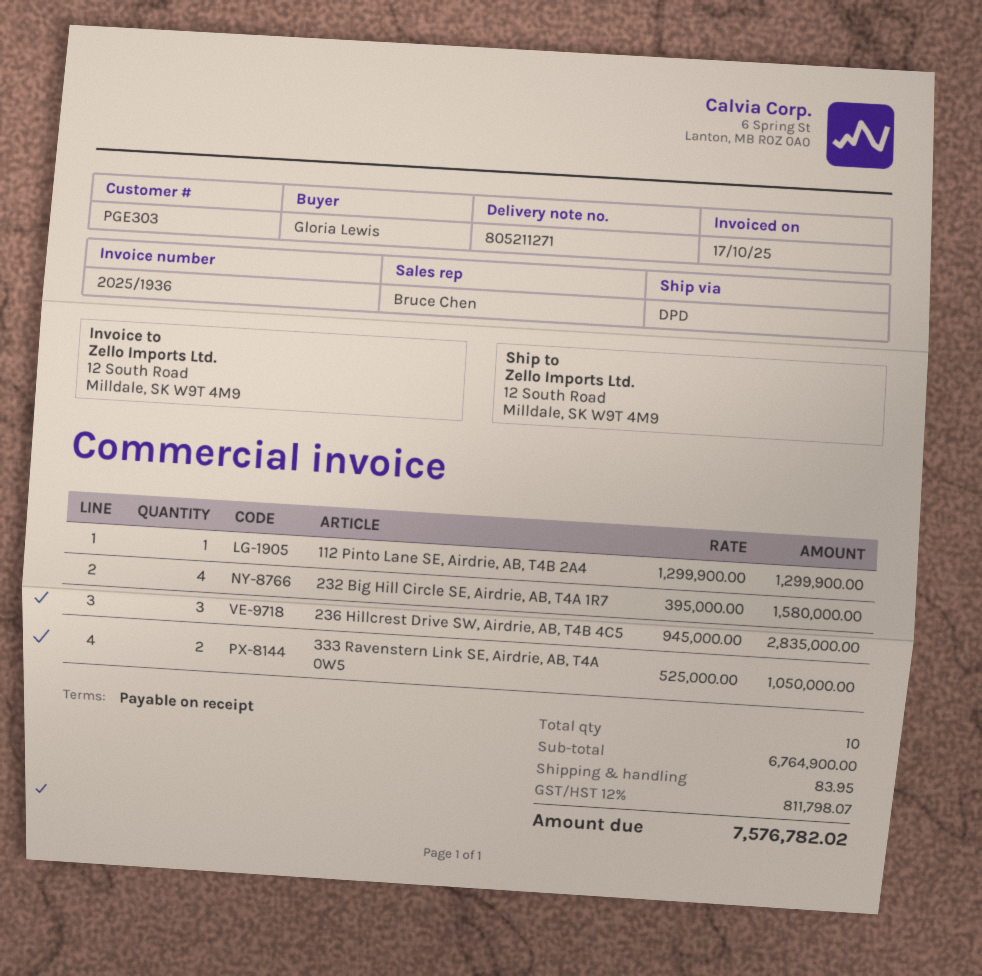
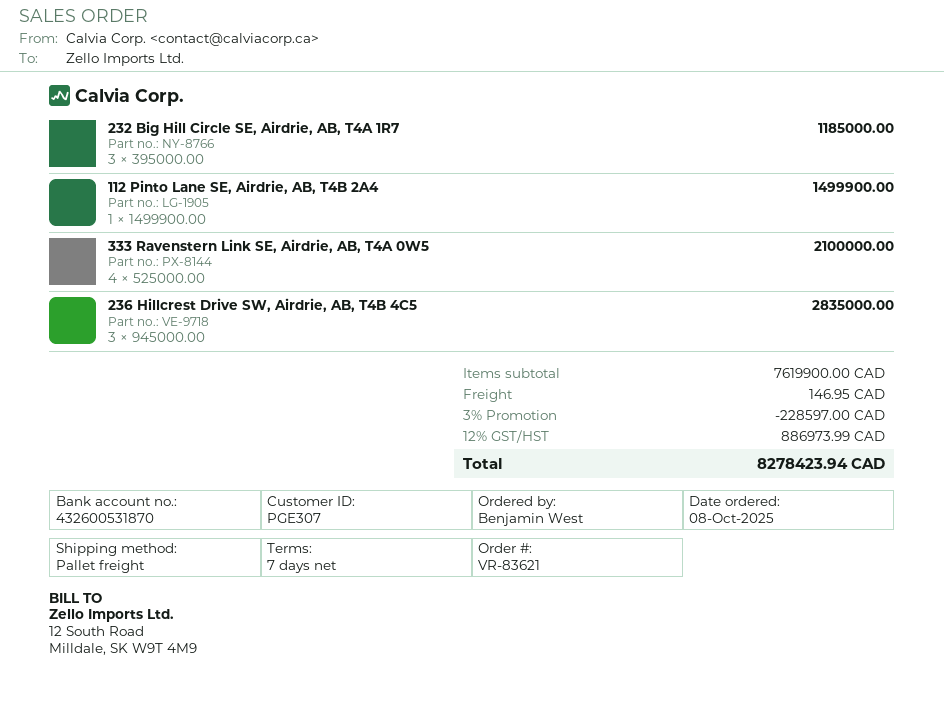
payment terms: on receipt -> 7 days
customer number: PGE303 -> PGE307
ordered by: Gloria Lewis -> Benjamin West
shipping method: DPD -> pallet freight
112 Pinto Lane SE, Airdrie, AB, T4B 2A4: 1 x 1299900.00 = 1299900.00 -> 1 x 1499900.00 = 1499900.00
232 Big Hill Circle SE, Airdrie, AB, T4A 1R7: 4 x 395000.00 = 1580000.00 -> 3 x 395000.00 = 1185000.00
333 Ravenstern Link SE, Airdrie, AB, T4A 0W5: 2 x 525000.00 = 1050000.00 -> 4 x 525000.00 = 2100000.00
subtotal: 6764900.00 -> 7619900.00
discount: none -> 3% = 228597.00
shipping: 83.95 -> 146.95
tax: 12% = 811798.07 -> 12% = 886973.99
total: 7576782.02 -> 8278423.94

